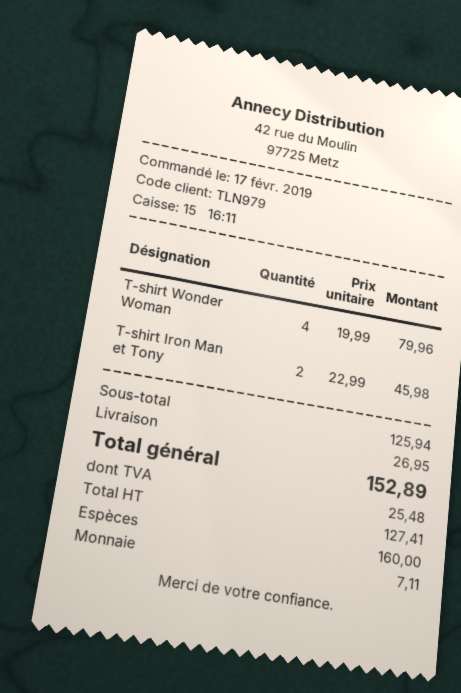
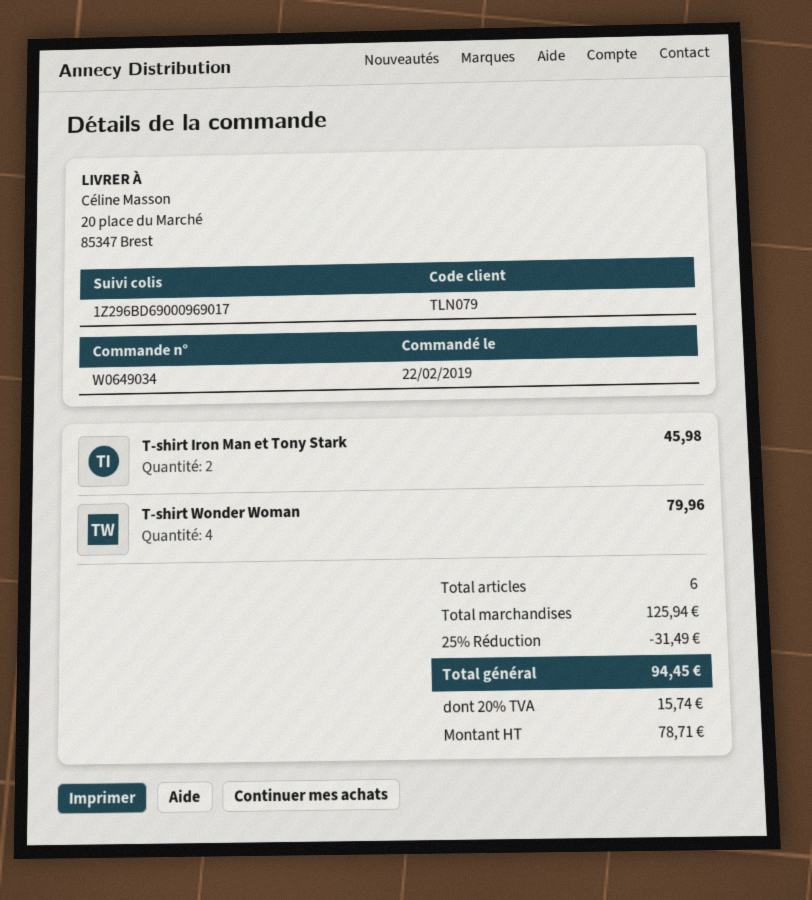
order date: 2019-02-17 -> 2019-02-22
customer number: TLN979 -> TLN079
discount: none -> 25% = 31.49
shipping: 26.95 -> none
net: 127.41 -> 78.71
tax: 25.48 -> 15.74
total: 152.89 -> 94.45

